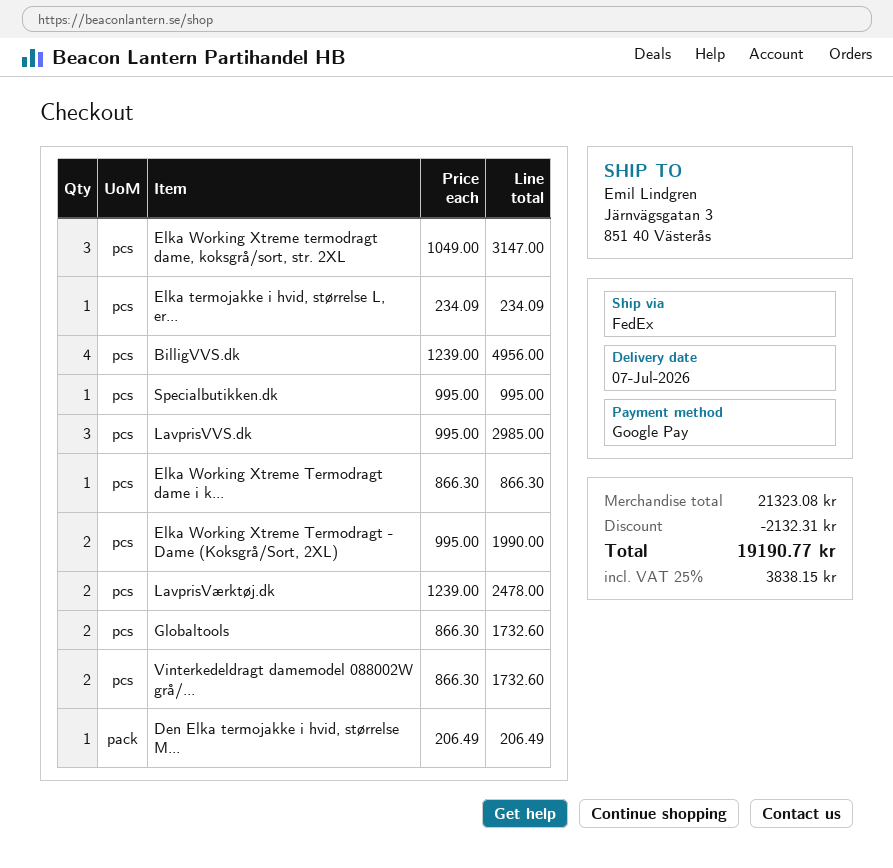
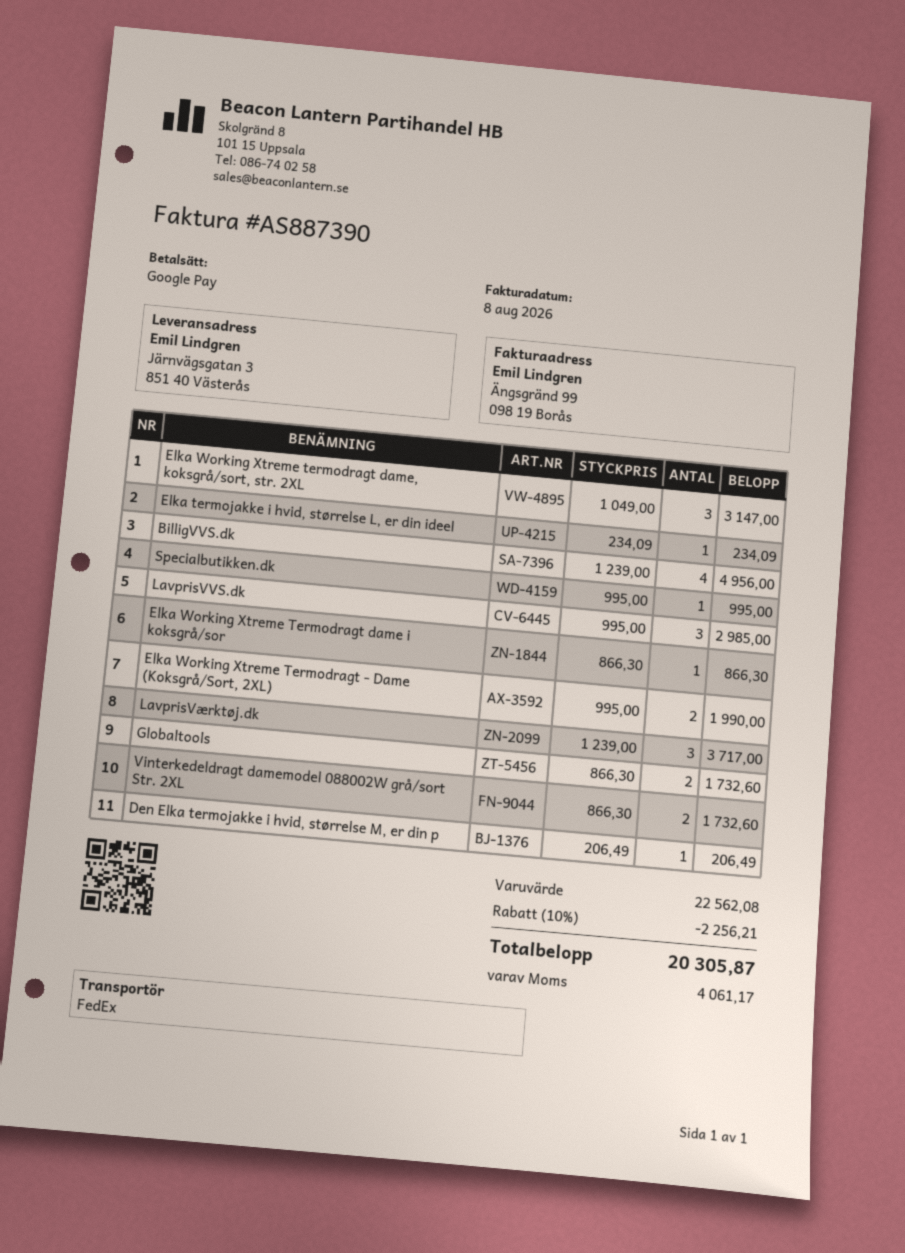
LavprisVærktøj.dk: 2 x 1239.00 = 2478.00 -> 3 x 1239.00 = 3717.00
subtotal: 21323.08 -> 22562.08
discount: 2132.31 -> 2256.21
tax: 3838.15 -> 4061.17
total: 19190.77 -> 20305.87

